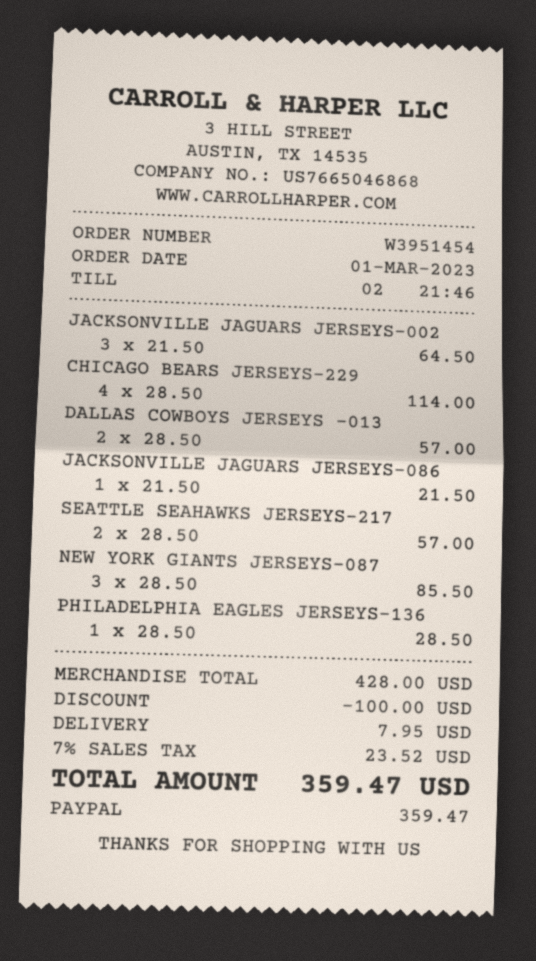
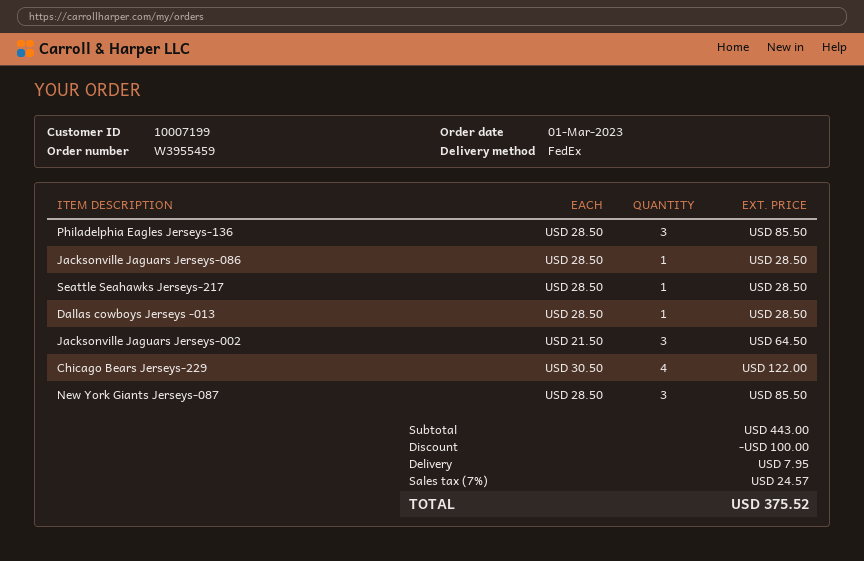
order number: W3951454 -> W3955459
CHICAGO BEARS JERSEYS-229: 4 x 28.50 = 114.00 -> 4 x 30.50 = 122.00
DALLAS COWBOYS JERSEYS -013: 2 x 28.50 = 57.00 -> 1 x 28.50 = 28.50
JACKSONVILLE JAGUARS JERSEYS-086: 1 x 21.50 = 21.50 -> 1 x 28.50 = 28.50
SEATTLE SEAHAWKS JERSEYS-217: 2 x 28.50 = 57.00 -> 1 x 28.50 = 28.50
PHILADELPHIA EAGLES JERSEYS-136: 1 x 28.50 = 28.50 -> 3 x 28.50 = 85.50
subtotal: 428.00 -> 443.00
tax: 7% = 23.52 -> 7% = 24.57
total: 359.47 -> 375.52

